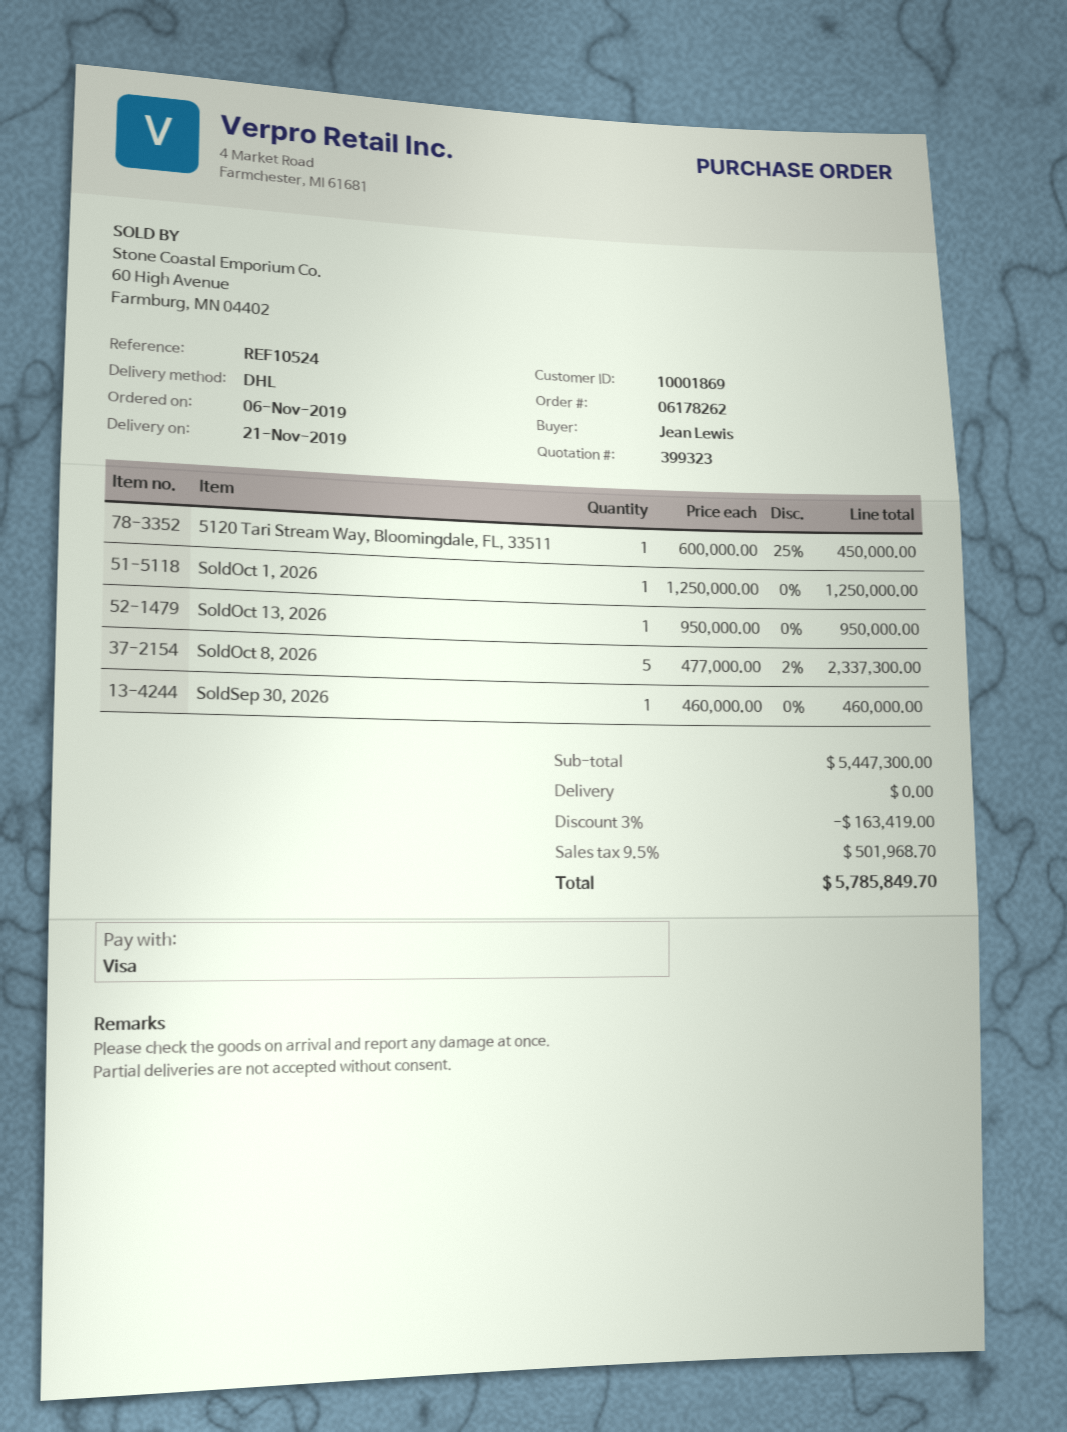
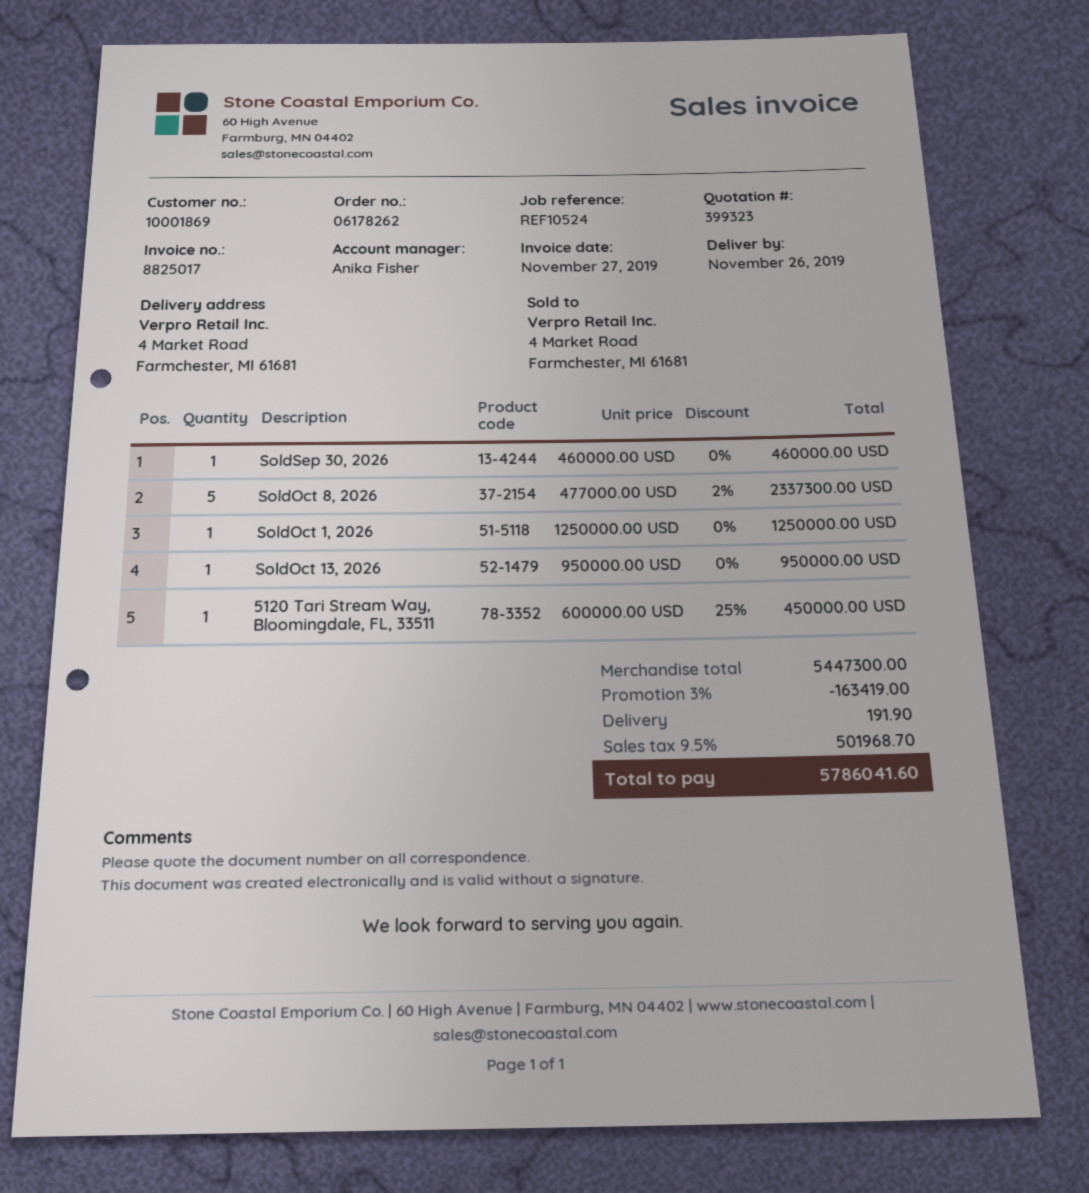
delivery date: 2019-11-21 -> 2019-11-26
shipping: 0.00 -> 191.90
total: 5785849.70 -> 5786041.60

